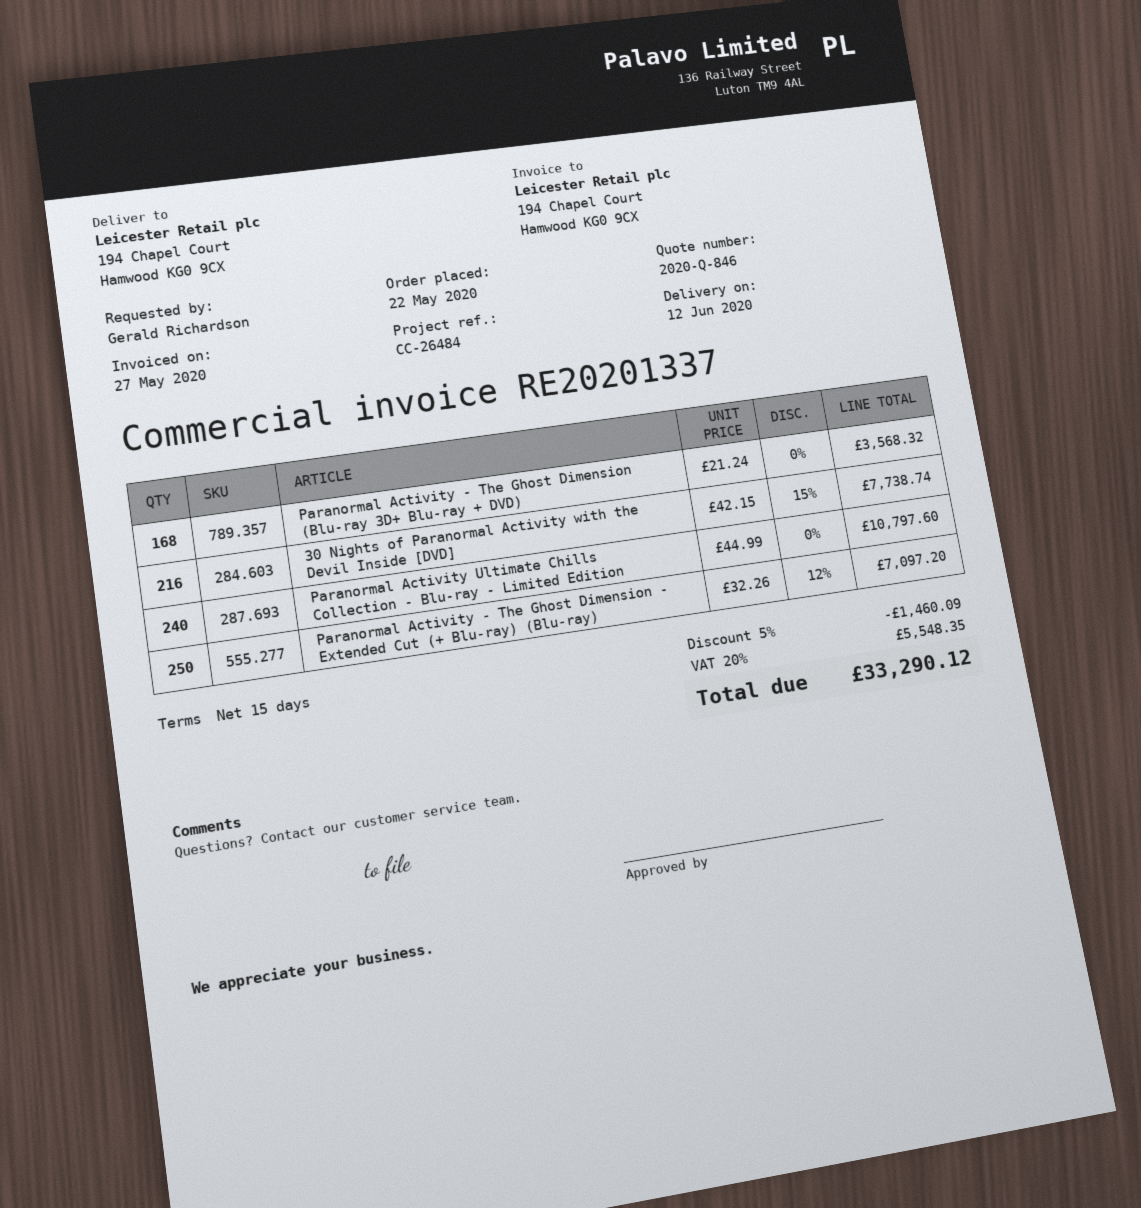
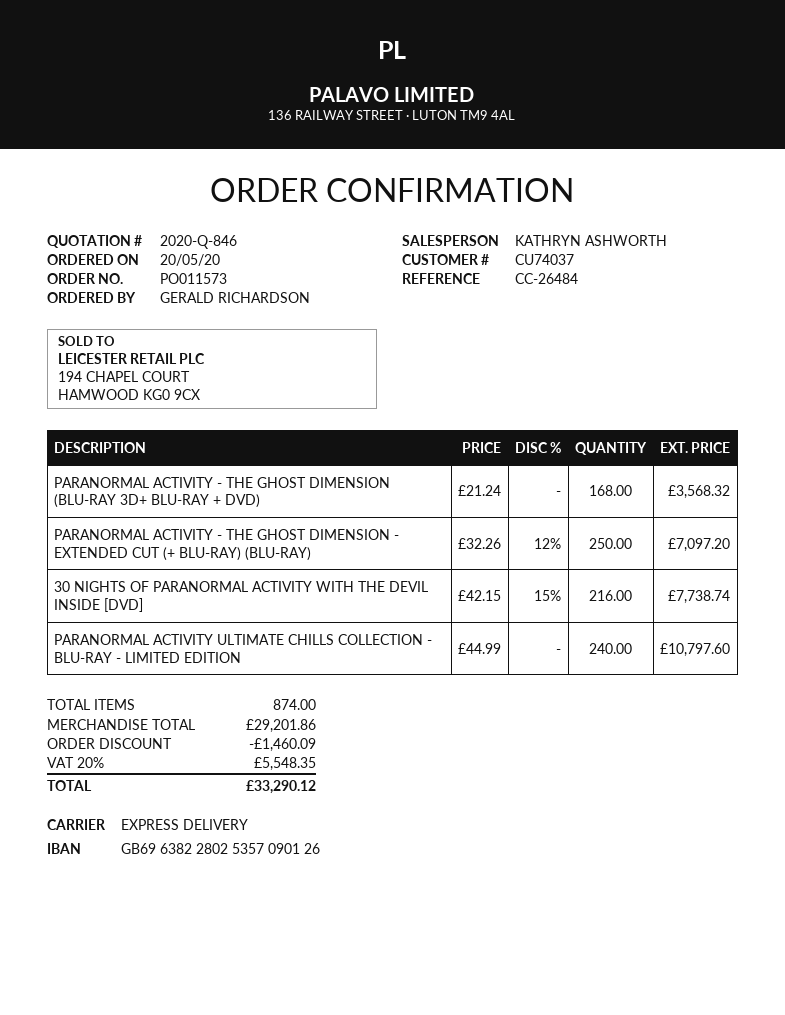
order date: 2020-05-22 -> 2020-05-20

